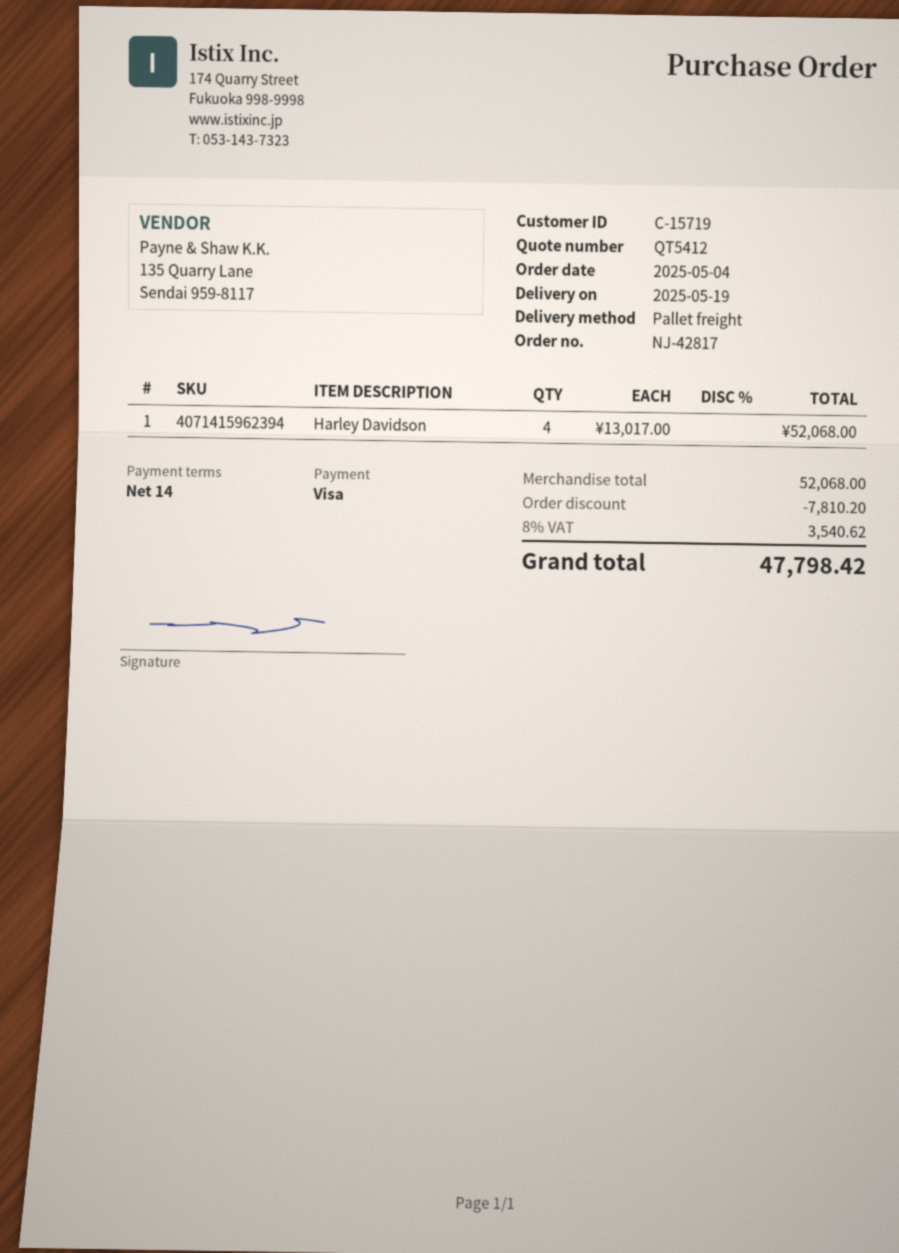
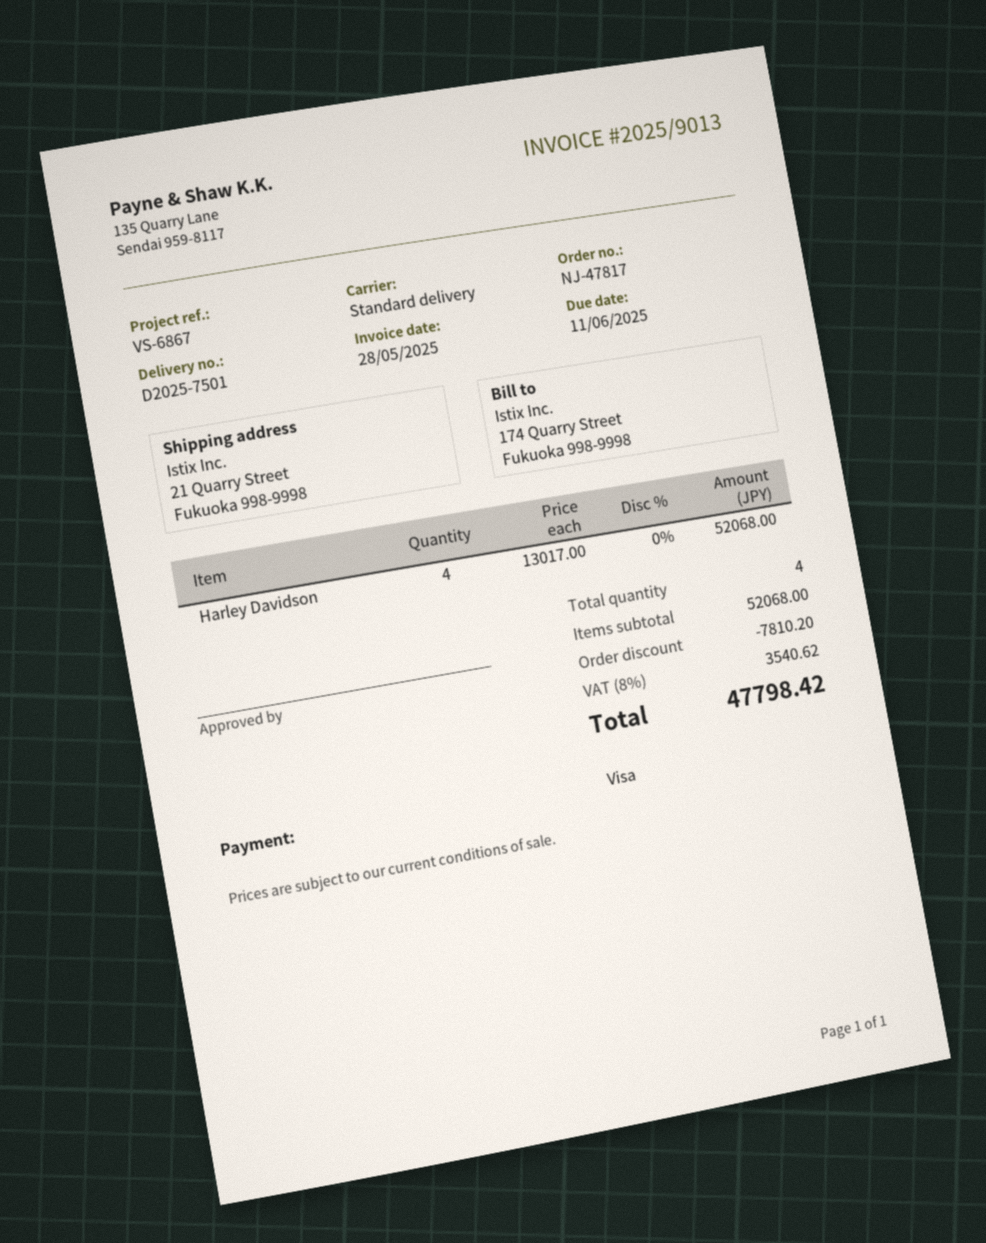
order number: NJ-42817 -> NJ-47817
shipping method: pallet freight -> standard

